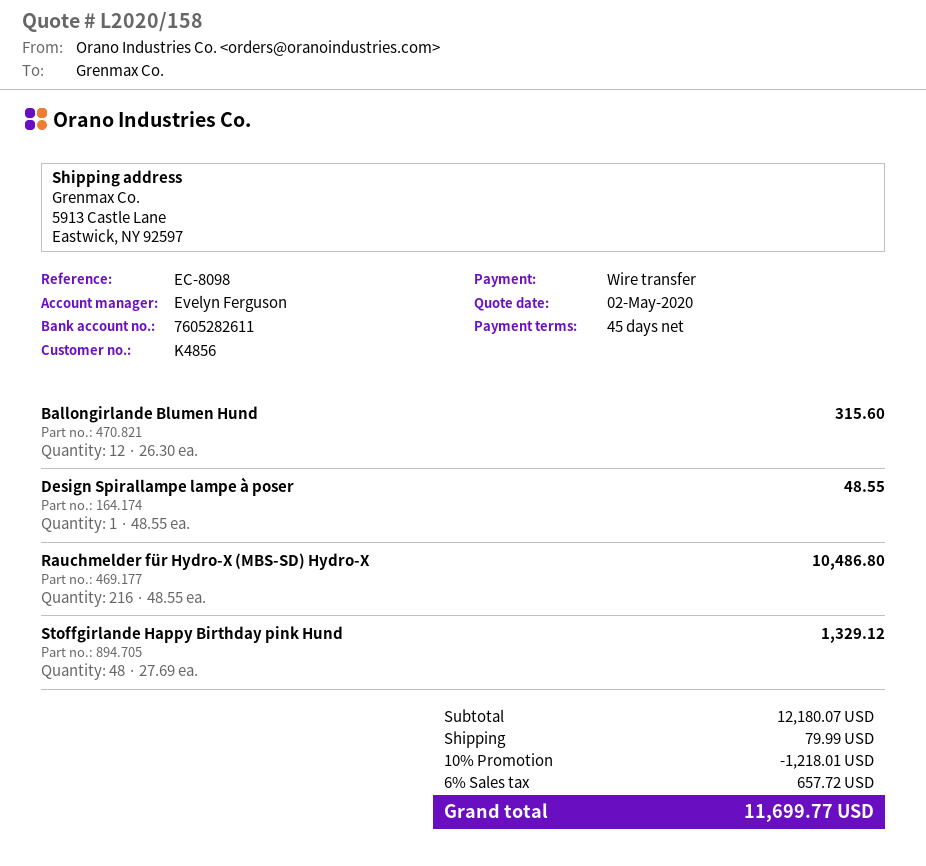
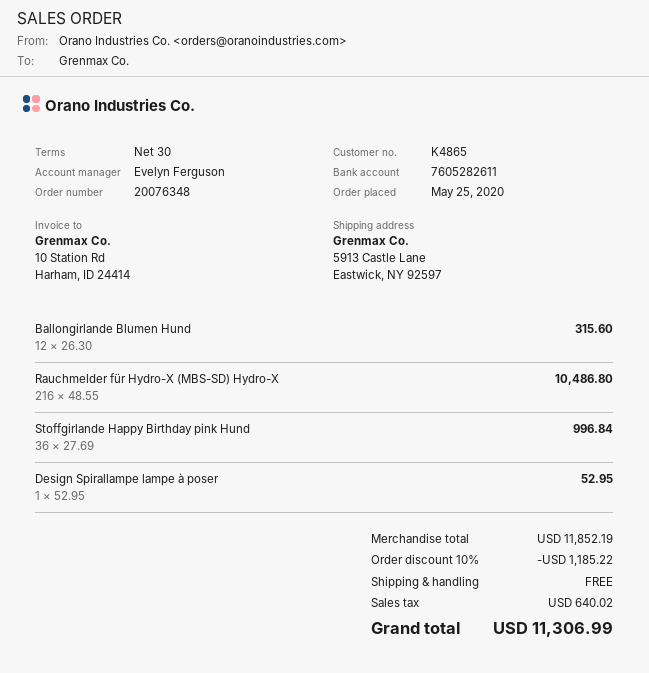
payment terms: 45 days -> 30 days
customer number: K4856 -> K4865
Design Spirallampe lampe à poser: 1 x 48.55 = 48.55 -> 1 x 52.95 = 52.95
Stoffgirlande Happy Birthday pink Hund: 48 x 27.69 = 1329.12 -> 36 x 27.69 = 996.84
subtotal: 12180.07 -> 11852.19
discount: 10% = 1218.01 -> 10% = 1185.22
shipping: 79.99 -> 0.00
tax: 657.72 -> 640.02
total: 11699.77 -> 11306.99

